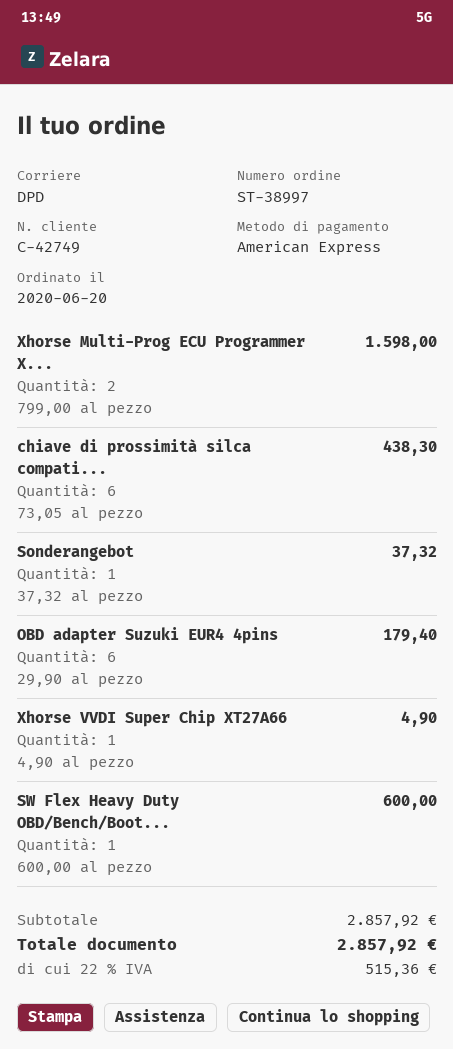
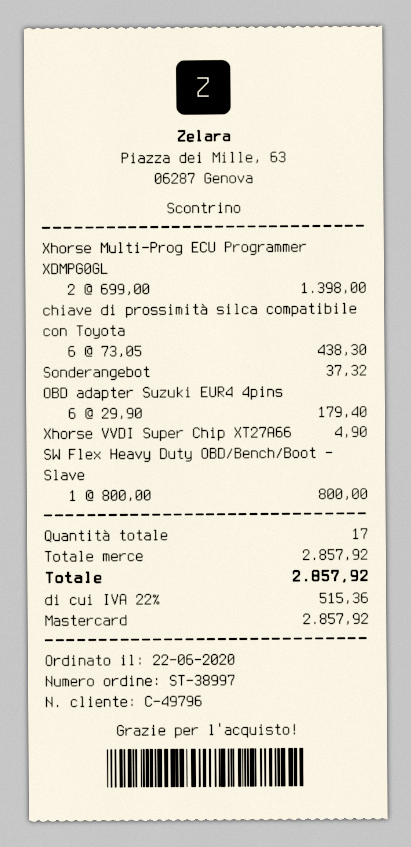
order date: 2020-06-20 -> 2020-06-22
customer number: C-42749 -> C-49796
payment method: American Express -> Mastercard
Xhorse Multi-Prog ECU Programmer X...: 2 x 799.00 = 1598.00 -> 2 x 699.00 = 1398.00
SW Flex Heavy Duty OBD/Bench/Boot...: 1 x 600.00 = 600.00 -> 1 x 800.00 = 800.00

